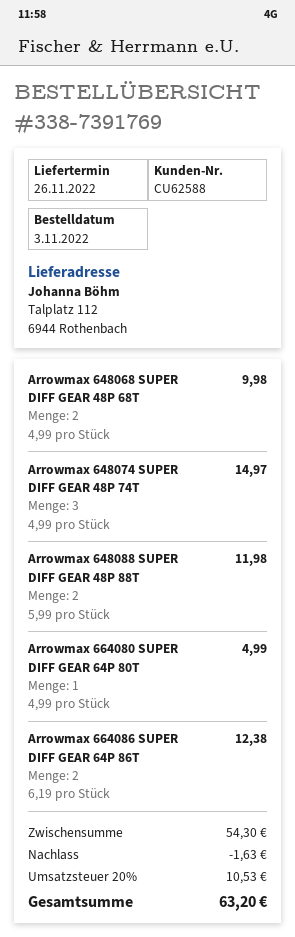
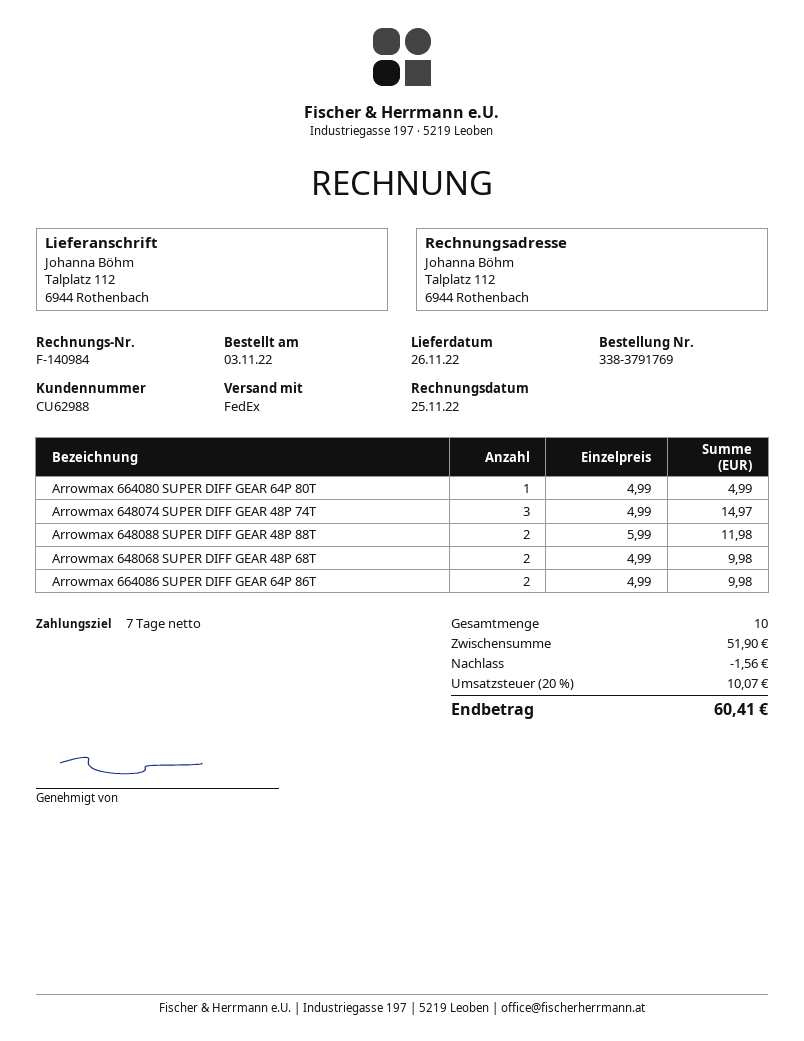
order number: 338-7391769 -> 338-3791769
customer number: CU62588 -> CU62988
Arrowmax 664086 SUPER DIFF GEAR 64P 86T: 2 x 6.19 = 12.38 -> 2 x 4.99 = 9.98
subtotal: 54.30 -> 51.90
discount: 1.63 -> 1.56
tax: 20% = 10.53 -> 20% = 10.07
total: 63.20 -> 60.41

